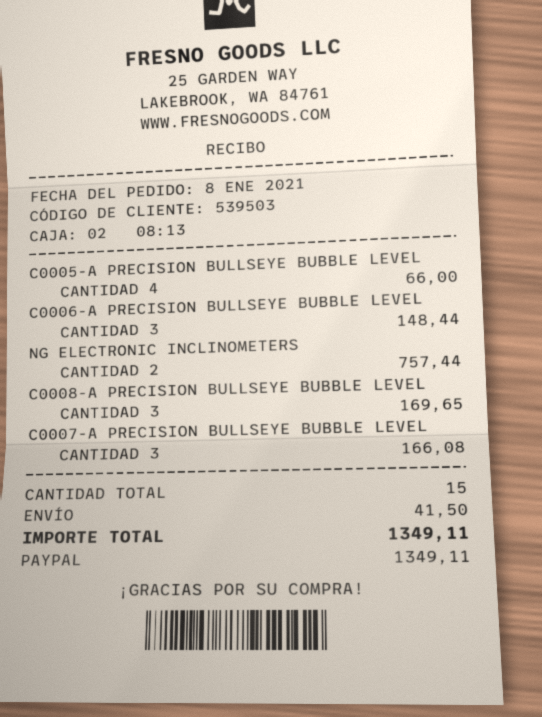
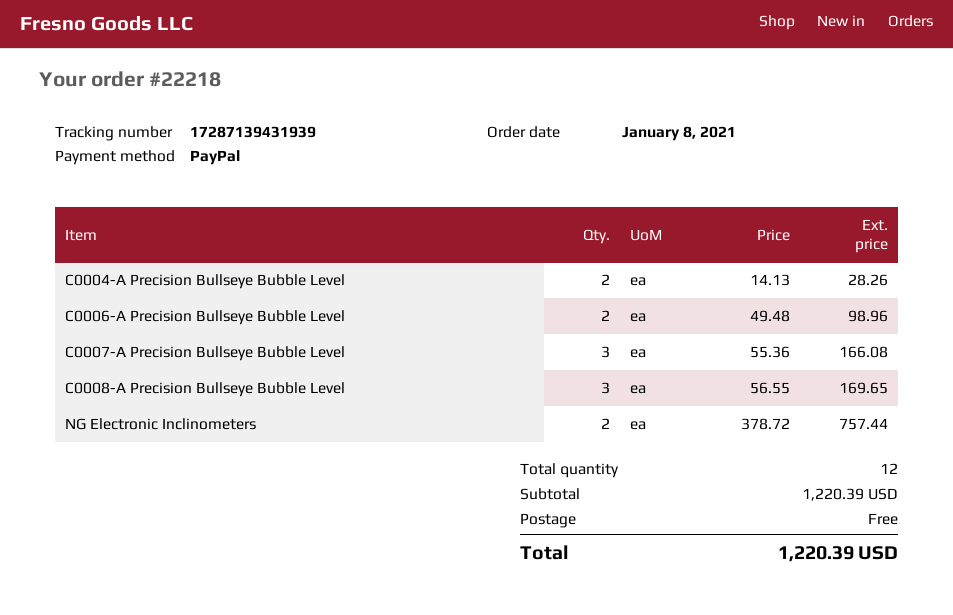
C0005-A PRECISION BULLSEYE BUBBLE LEVEL: 4 for 66.00 -> none
C0006-A PRECISION BULLSEYE BUBBLE LEVEL: 3 for 148.44 -> 2 for 98.96
C0004-A Precision Bullseye Bubble Level: none -> 2 for 28.26
total quantity: 15 -> 12
shipping: 41.50 -> 0.00
total: 1349.11 -> 1220.39

